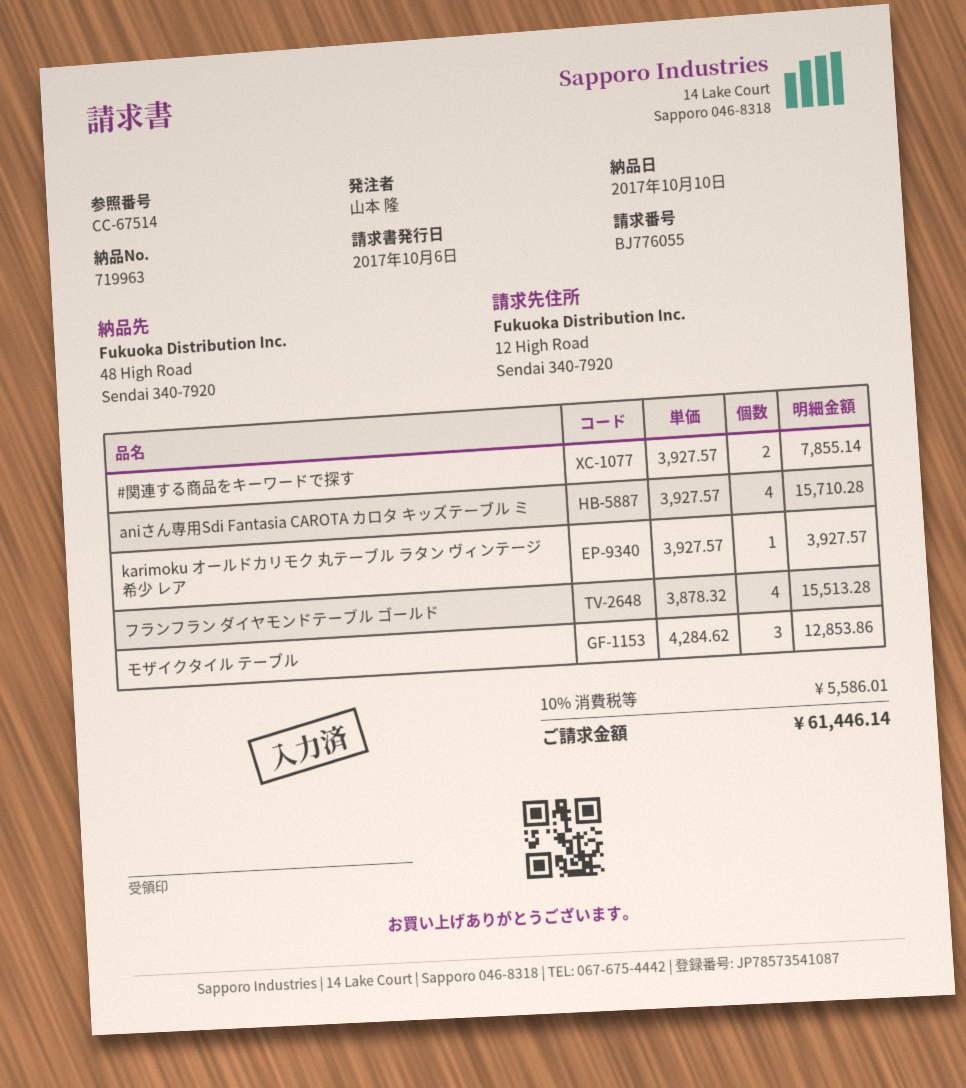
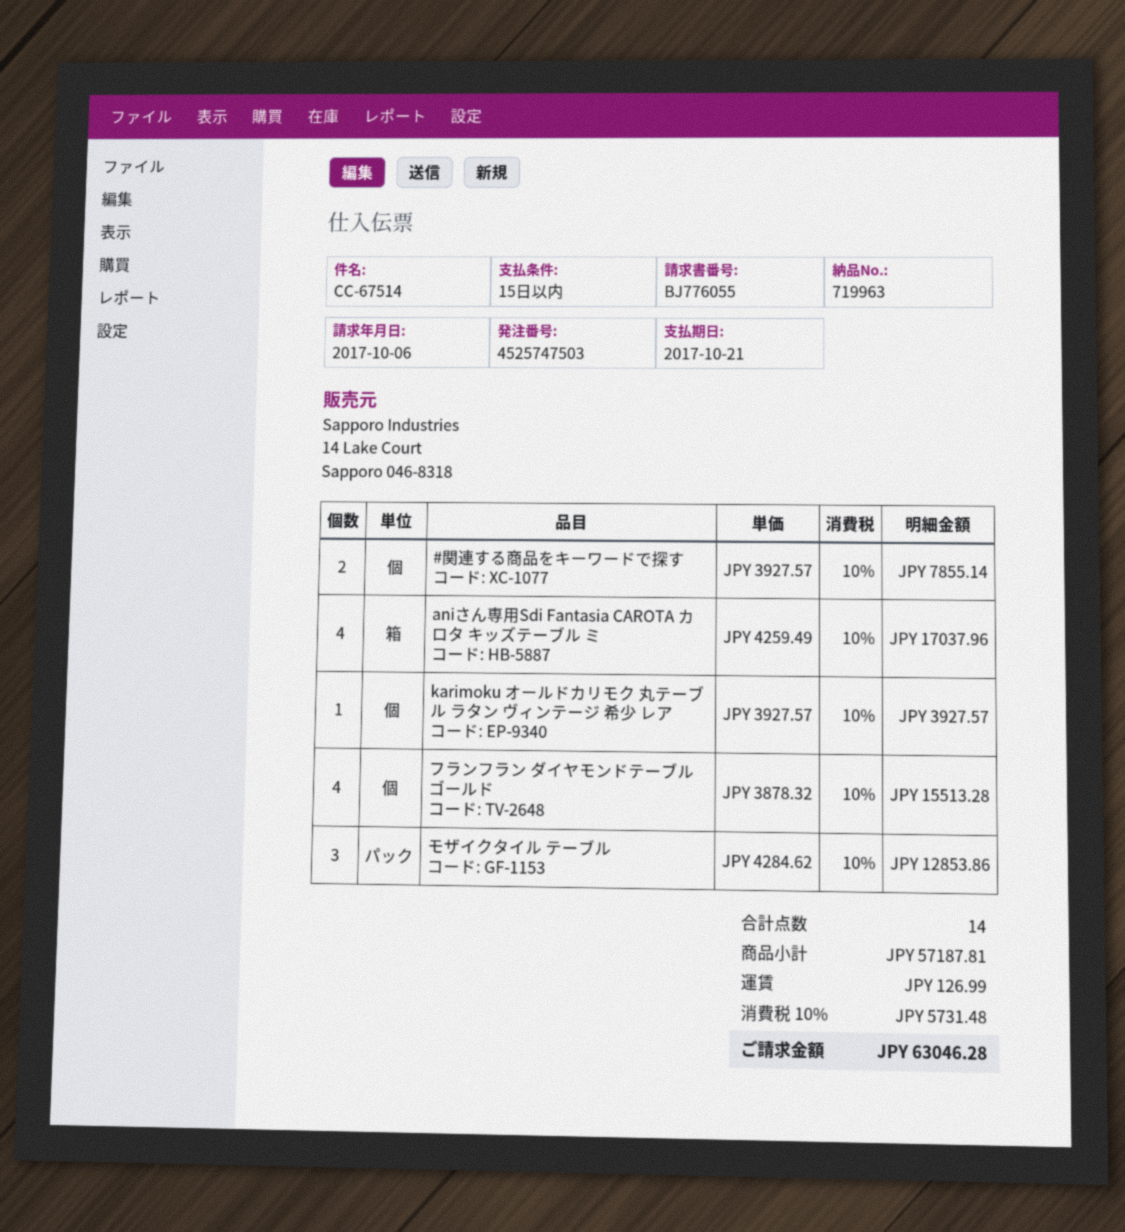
aniさん専用Sdi Fantasia CAROTA カロタ キッズテーブル ミ: 4 x 3927.57 = 15710.28 -> 4 x 4259.49 = 17037.96
shipping: none -> 126.99
tax: 10% = 5586.01 -> 10% = 5731.48
total: 61446.14 -> 63046.28

